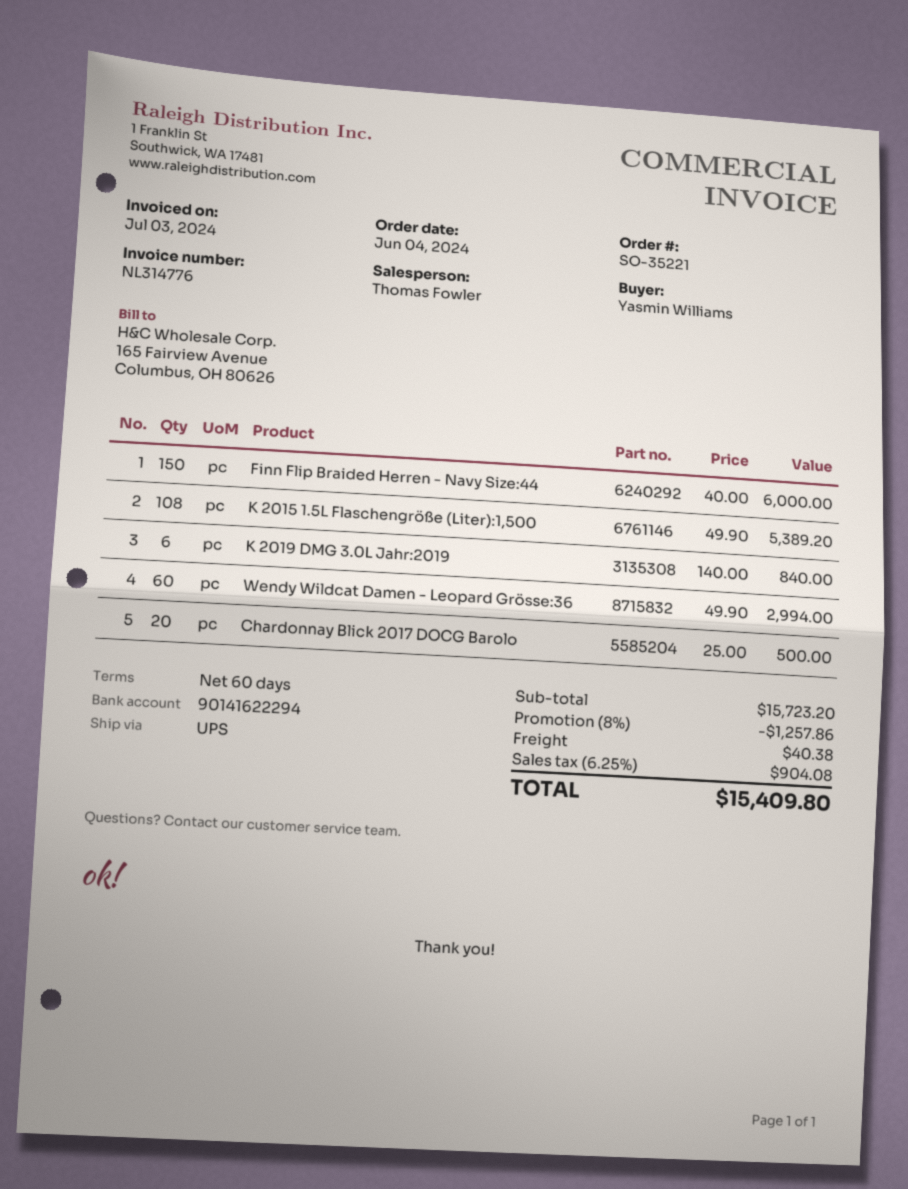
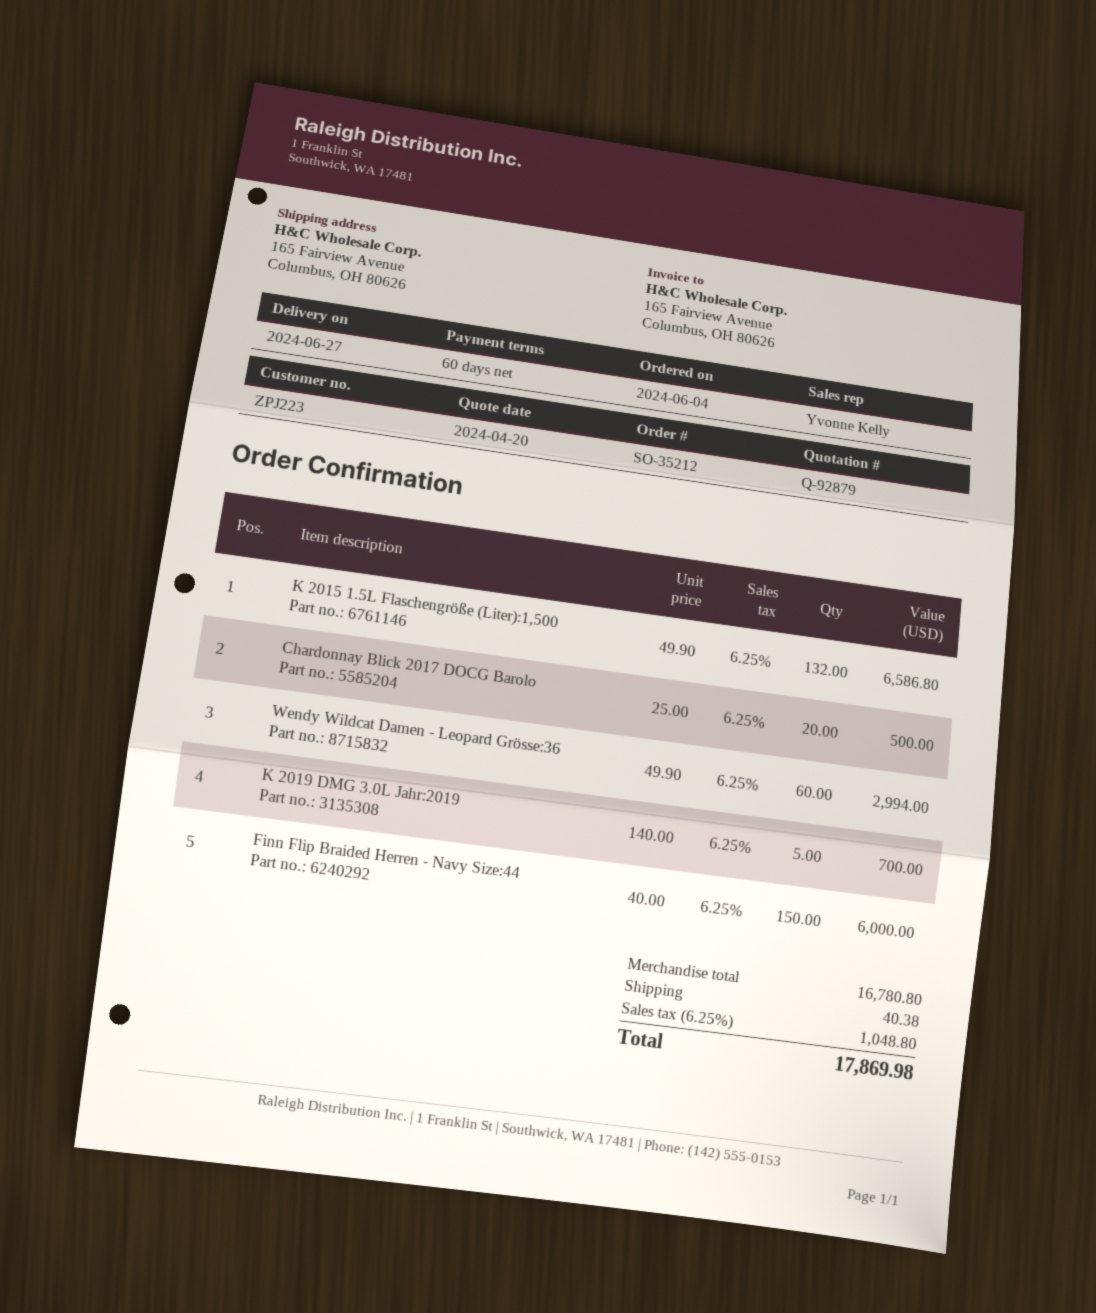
order number: SO-35221 -> SO-35212
sales rep: Thomas Fowler -> Yvonne Kelly
K 2015 1.5L Flaschengröße (Liter):1,500: 108 x 49.90 = 5389.20 -> 132 x 49.90 = 6586.80
K 2019 DMG 3.0L Jahr:2019: 6 x 140.00 = 840.00 -> 5 x 140.00 = 700.00
subtotal: 15723.20 -> 16780.80
discount: 8% = 1257.86 -> none
tax: 6.25% = 904.08 -> 6.25% = 1048.80
total: 15409.80 -> 17869.98

